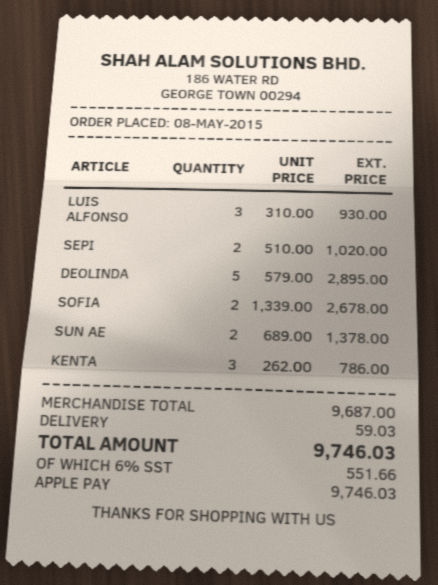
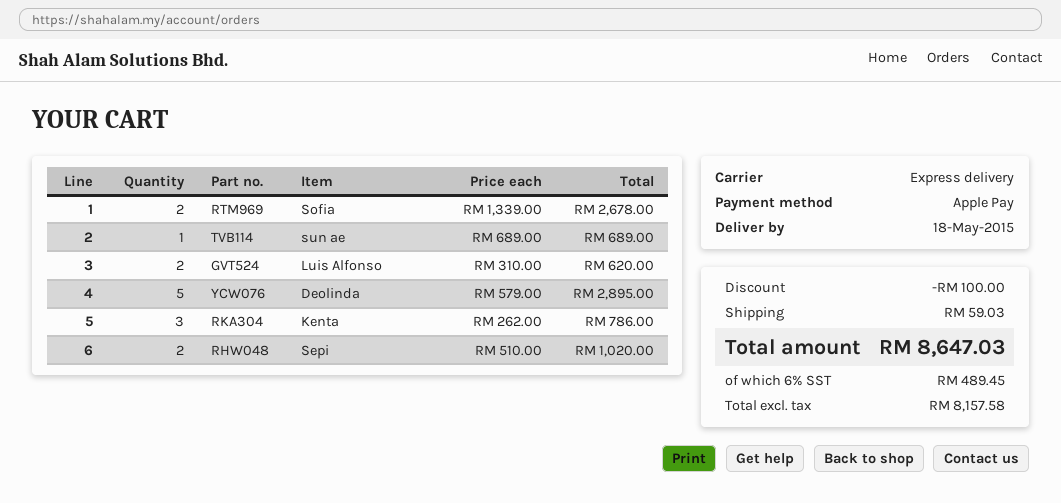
LUIS ALFONSO: 3 x 310.00 = 930.00 -> 2 x 310.00 = 620.00
SUN AE: 2 x 689.00 = 1378.00 -> 1 x 689.00 = 689.00
discount: none -> 100.00
tax: 6% = 551.66 -> 6% = 489.45
total: 9746.03 -> 8647.03

